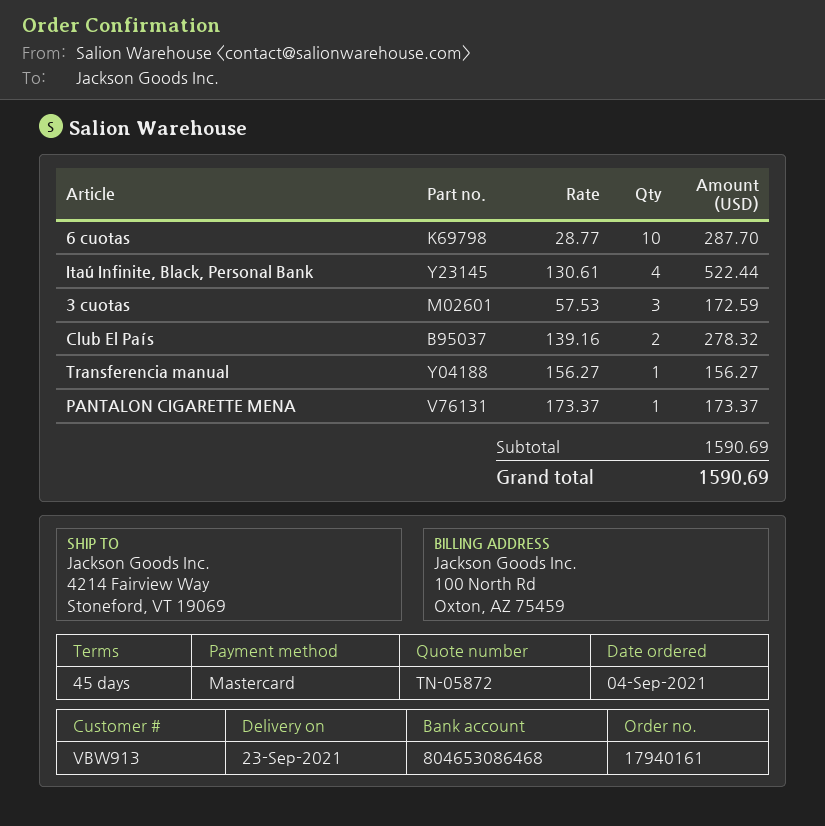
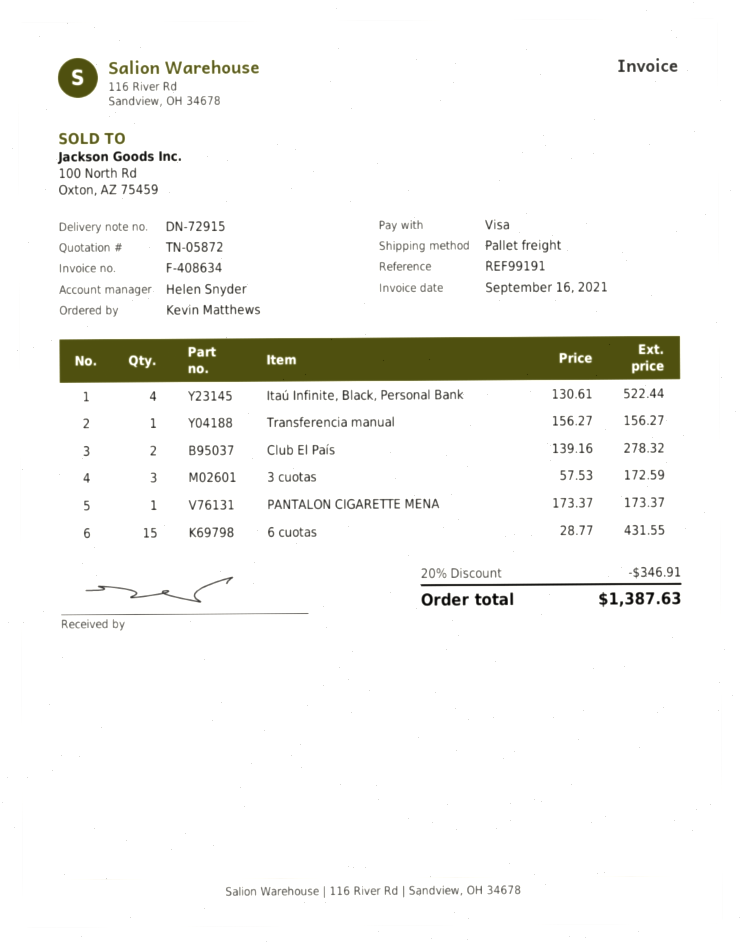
payment method: Mastercard -> Visa
6 cuotas: 10 x 28.77 = 287.70 -> 15 x 28.77 = 431.55
discount: none -> 20% = 346.91
total: 1590.69 -> 1387.63

